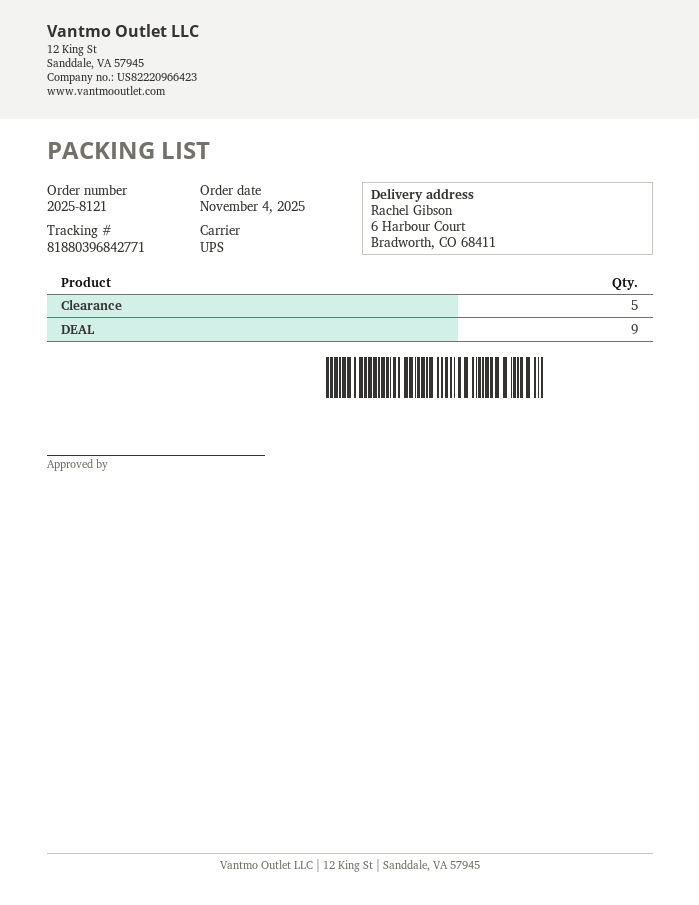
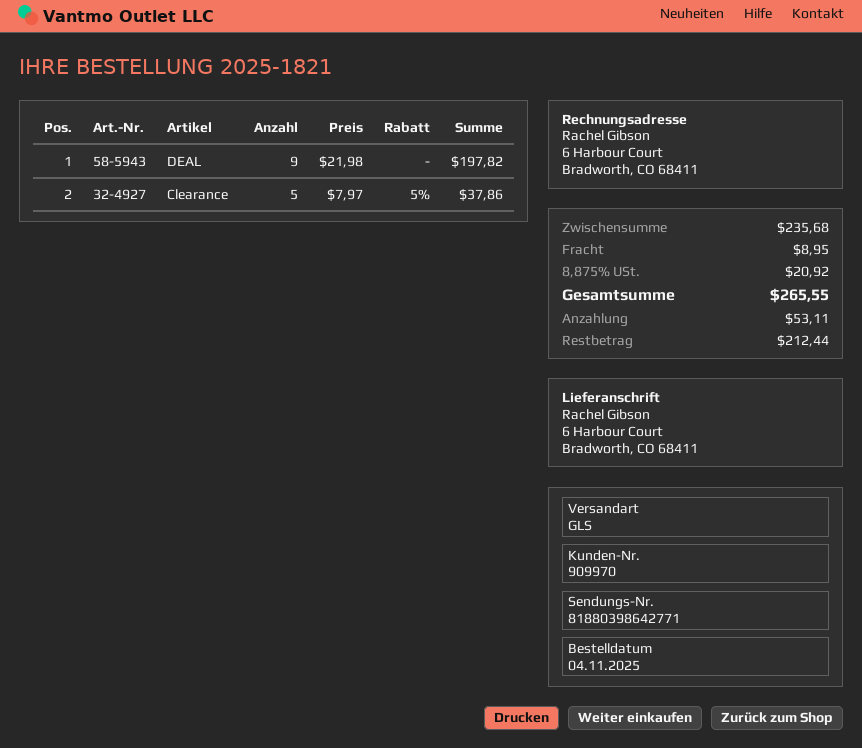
order number: 2025-8121 -> 2025-1821
shipping method: UPS -> GLS
tracking number: 81880396842771 -> 81880398642771

